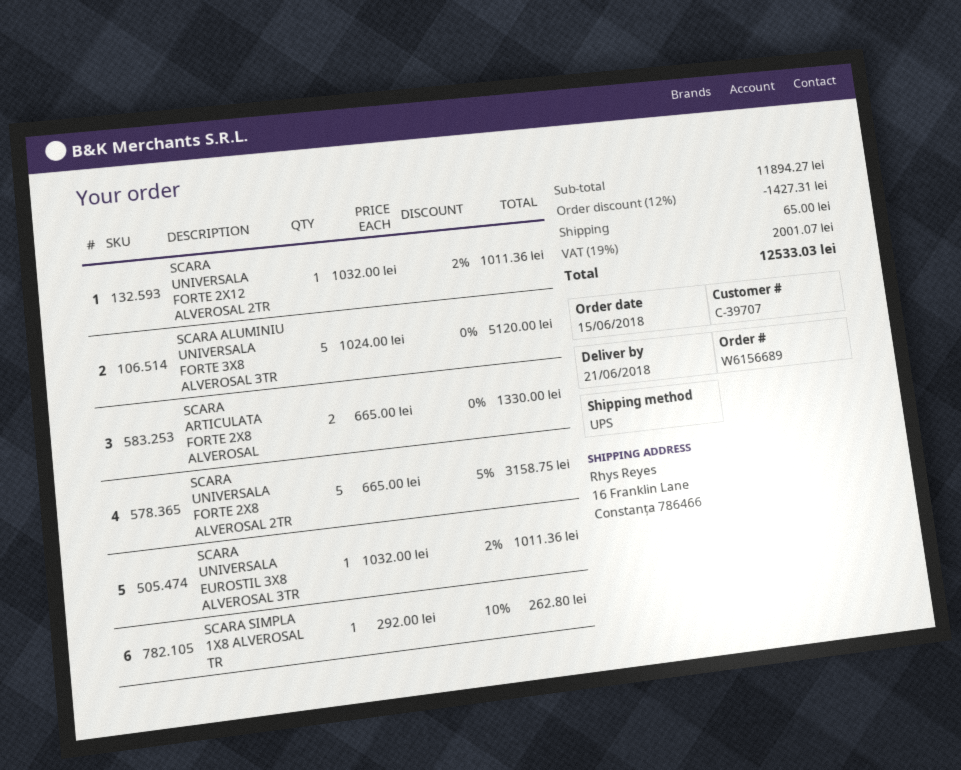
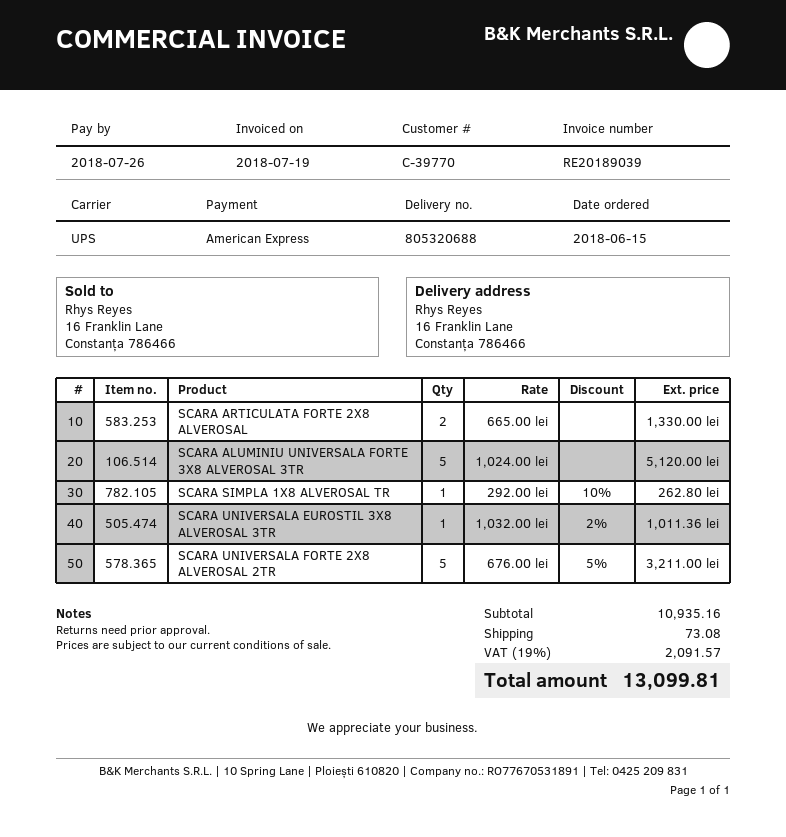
customer number: C-39707 -> C-39770
SCARA UNIVERSALA FORTE 2X12 ALVEROSAL 2TR: 1 x 1032.00 - 2% = 1011.36 -> none
SCARA UNIVERSALA FORTE 2X8 ALVEROSAL 2TR: 5 x 665.00 - 5% = 3158.75 -> 5 x 676.00 - 5% = 3211.00
subtotal: 11894.27 -> 10935.16
discount: 12% = 1427.31 -> none
shipping: 65.00 -> 73.08
tax: 19% = 2001.07 -> 19% = 2091.57
total: 12533.03 -> 13099.81

